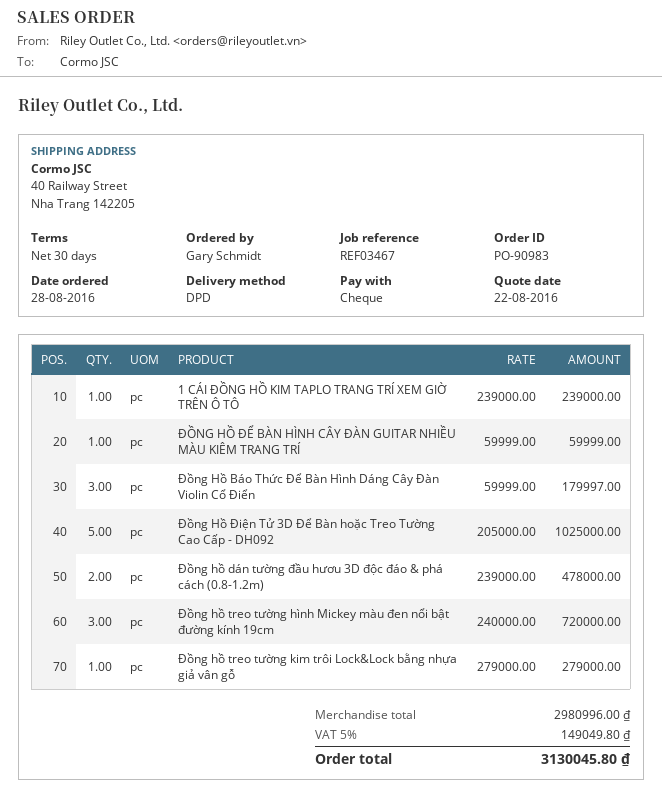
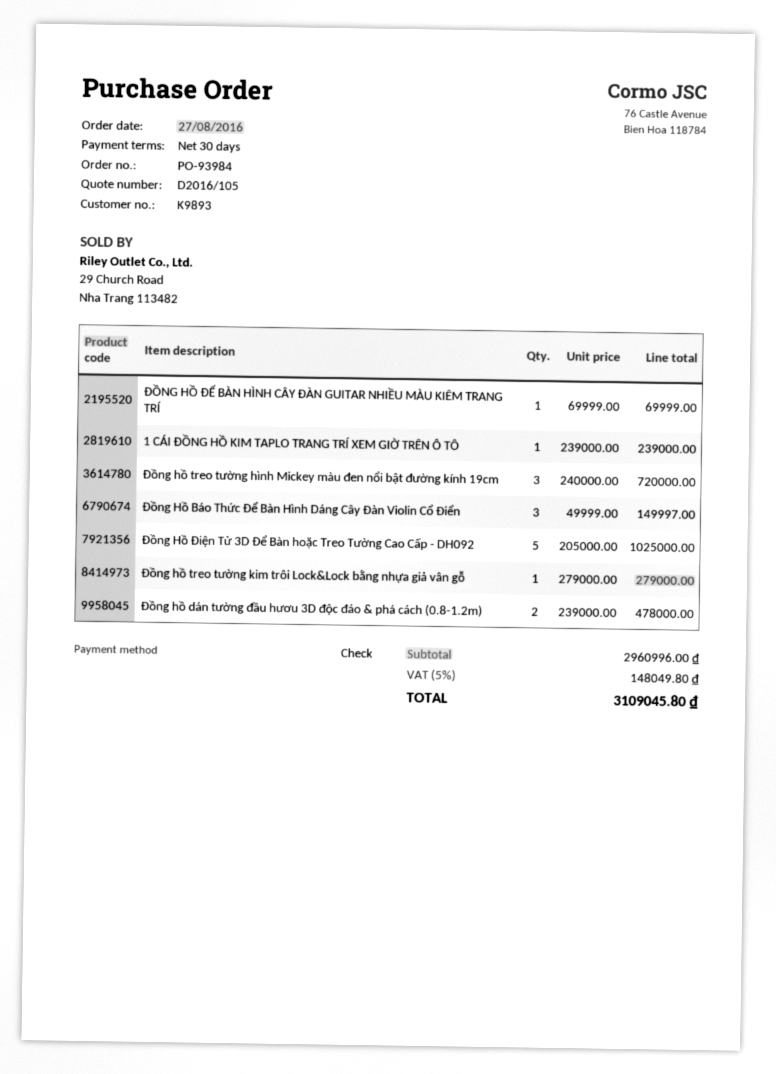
order number: PO-90983 -> PO-93984
order date: 2016-08-28 -> 2016-08-27
ĐỒNG HỒ ĐỂ BÀN HÌNH CÂY ĐÀN GUITAR NHIỀU MÀU KIÊM TRANG TRÍ: 1 x 59999.00 = 59999.00 -> 1 x 69999.00 = 69999.00
Đồng Hồ Báo Thức Để Bàn Hình Dáng Cây Đàn Violin Cổ Điển: 3 x 59999.00 = 179997.00 -> 3 x 49999.00 = 149997.00
subtotal: 2980996.00 -> 2960996.00
tax: 5% = 149049.80 -> 5% = 148049.80
total: 3130045.80 -> 3109045.80

